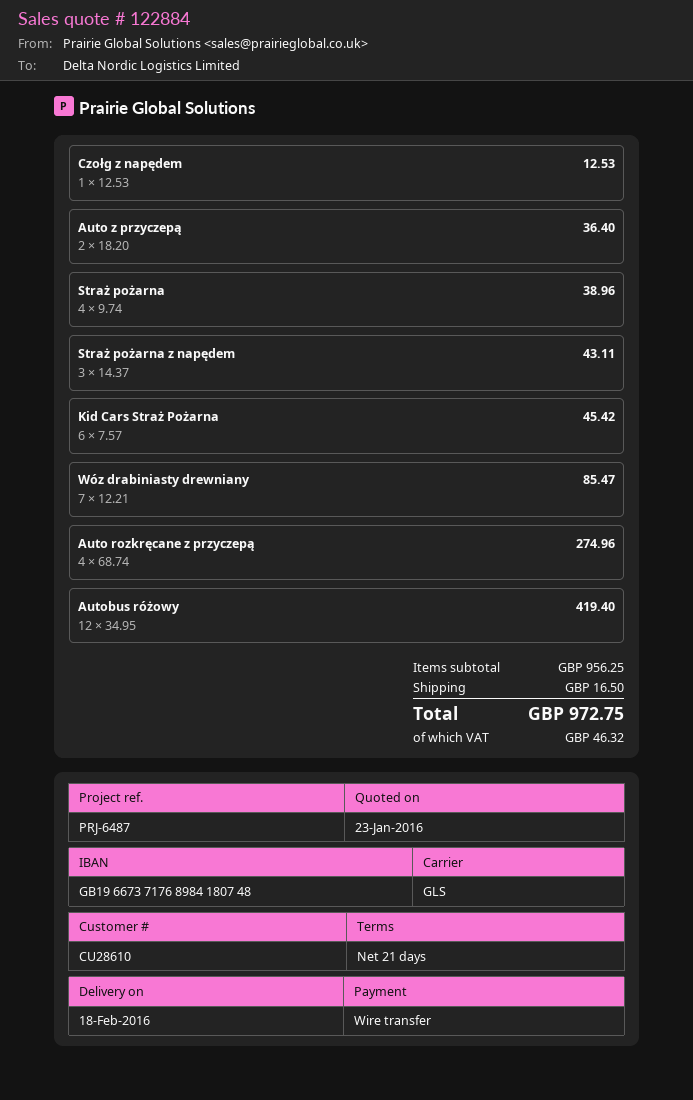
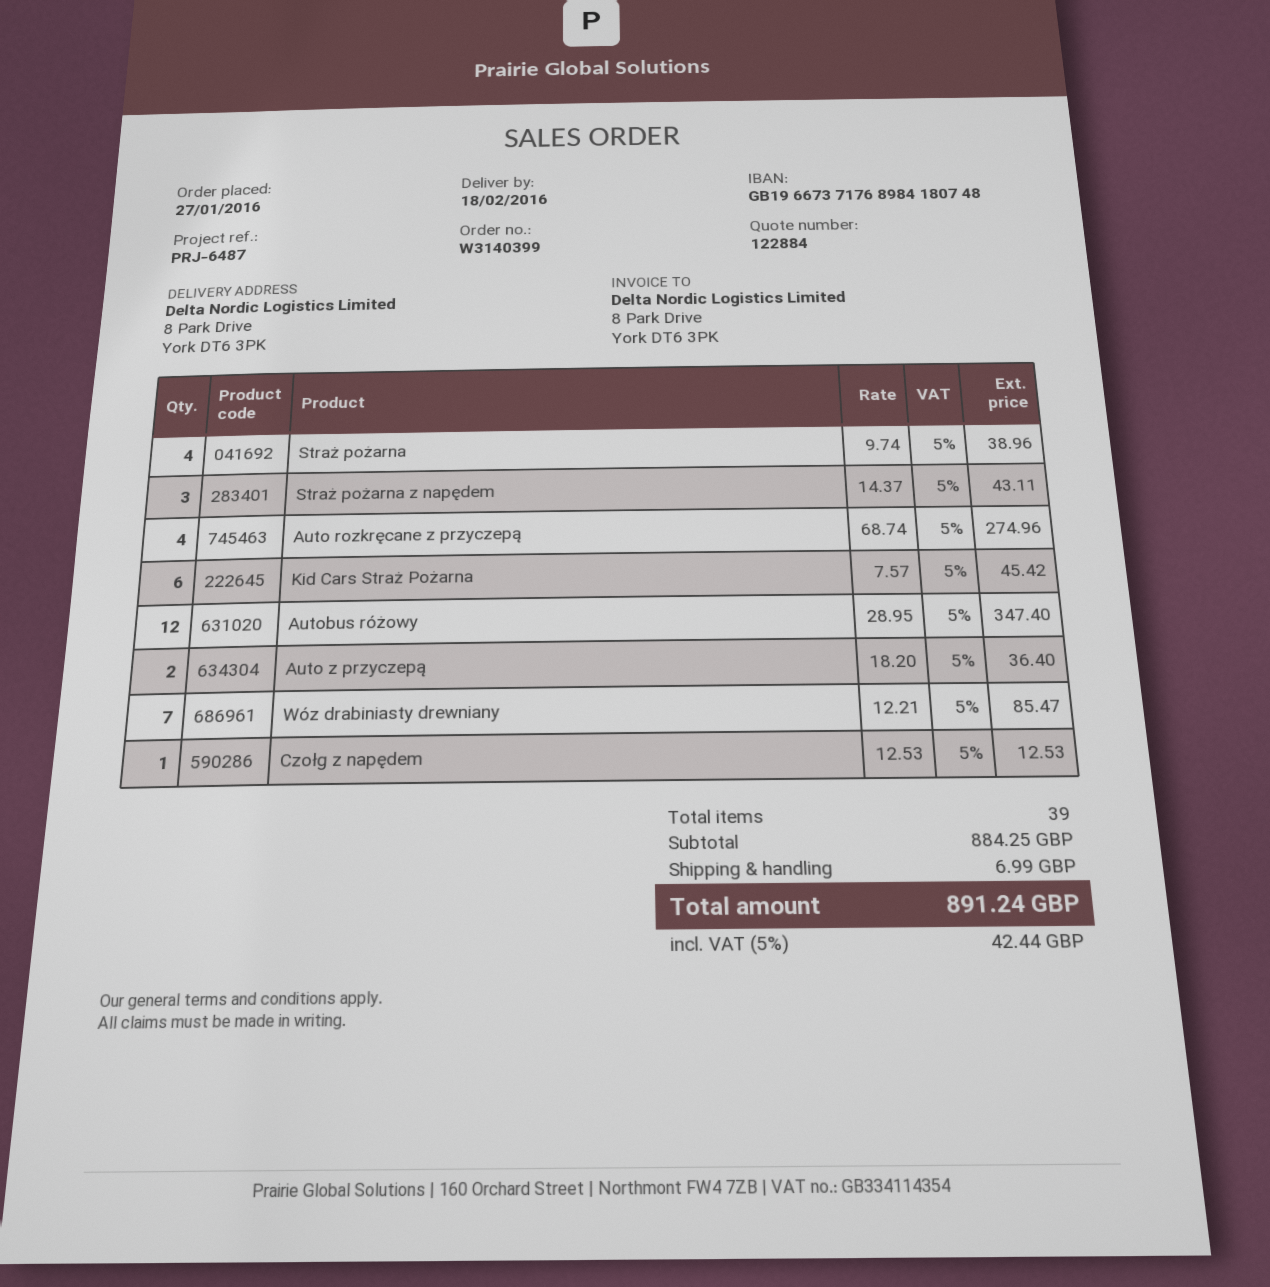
Autobus różowy: 12 x 34.95 = 419.40 -> 12 x 28.95 = 347.40
subtotal: 956.25 -> 884.25
shipping: 16.50 -> 6.99
tax: 46.32 -> 42.44
total: 972.75 -> 891.24

